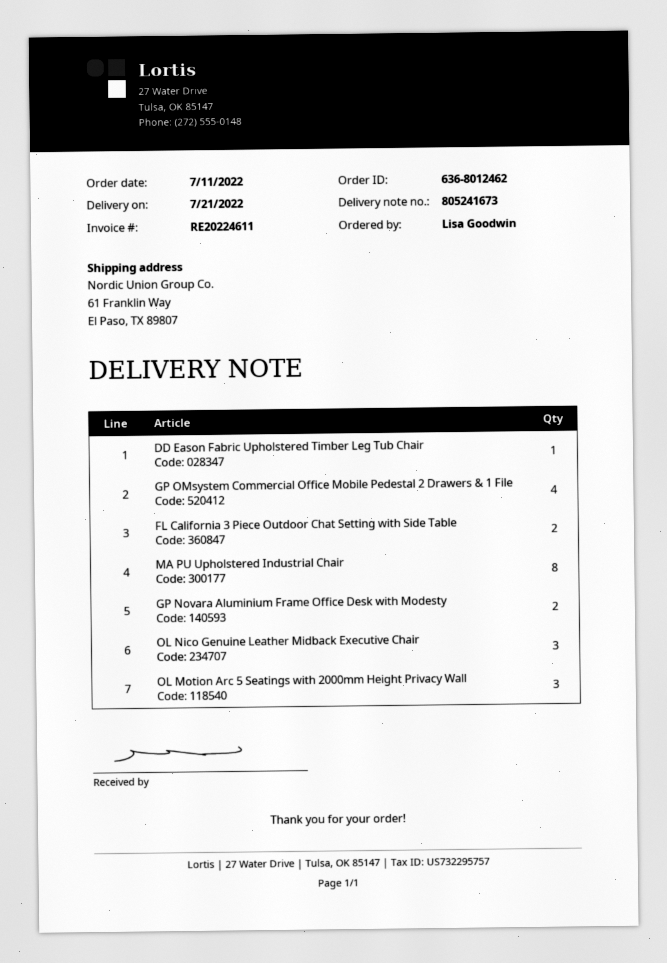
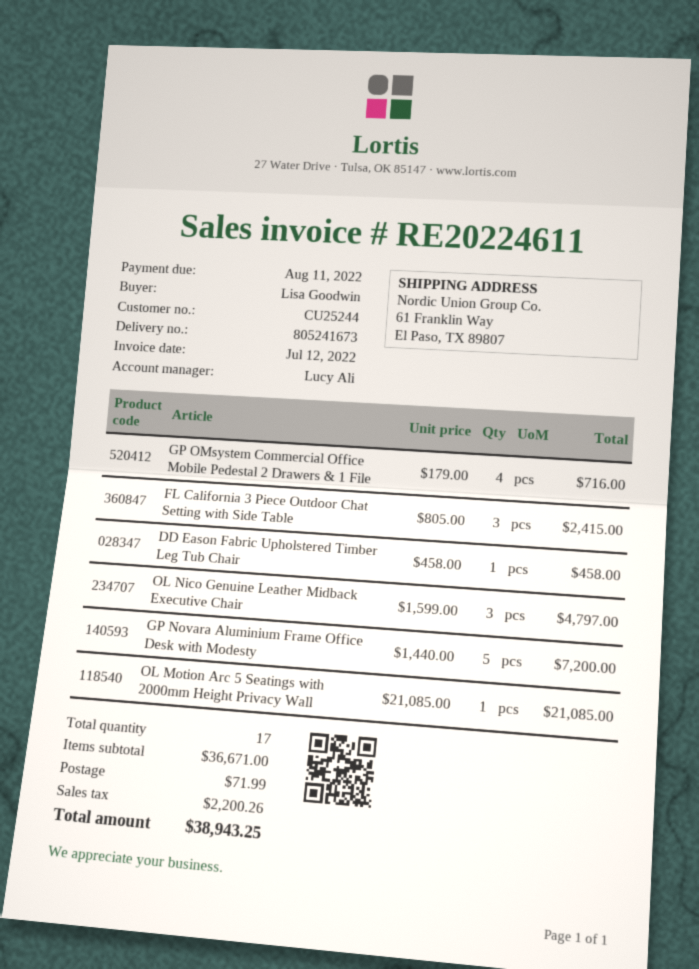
FL California 3 Piece Outdoor Chat Setting with Side Table: 2 -> 3
MA PU Upholstered Industrial Chair: 8 -> none
GP Novara Aluminium Frame Office Desk with Modesty: 2 -> 5
OL Motion Arc 5 Seatings with 2000mm Height Privacy Wall: 3 -> 1

